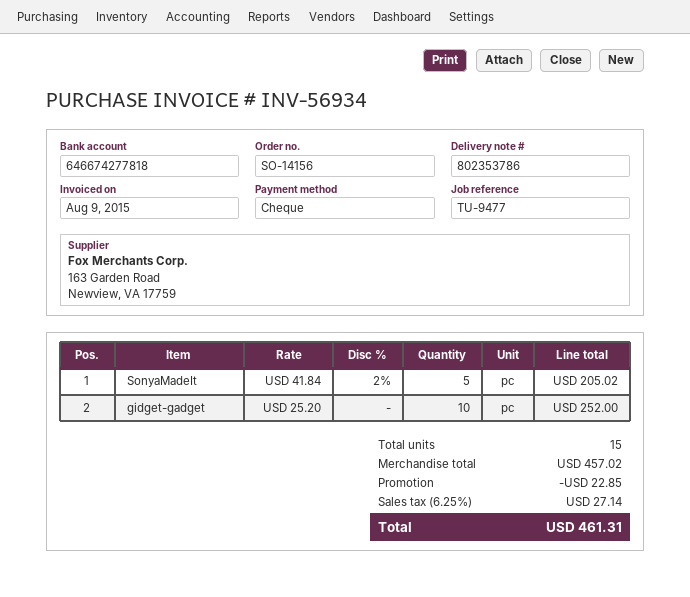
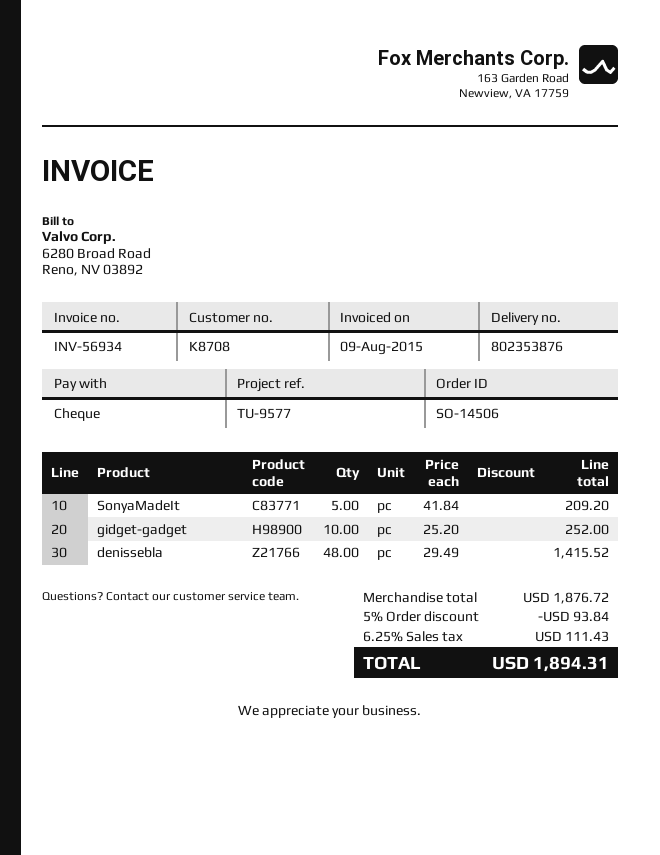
order number: SO-14156 -> SO-14506
delivery note number: 802353786 -> 802353876
reference: TU-9477 -> TU-9577
SonyaMadeIt: 5 x 41.84 - 2% = 205.02 -> 5 x 41.84 = 209.20
denissebla: none -> 48 x 29.49 = 1415.52
subtotal: 457.02 -> 1876.72
discount: 22.85 -> 93.84
tax: 6.25% = 27.14 -> 6.25% = 111.43
total: 461.31 -> 1894.31

